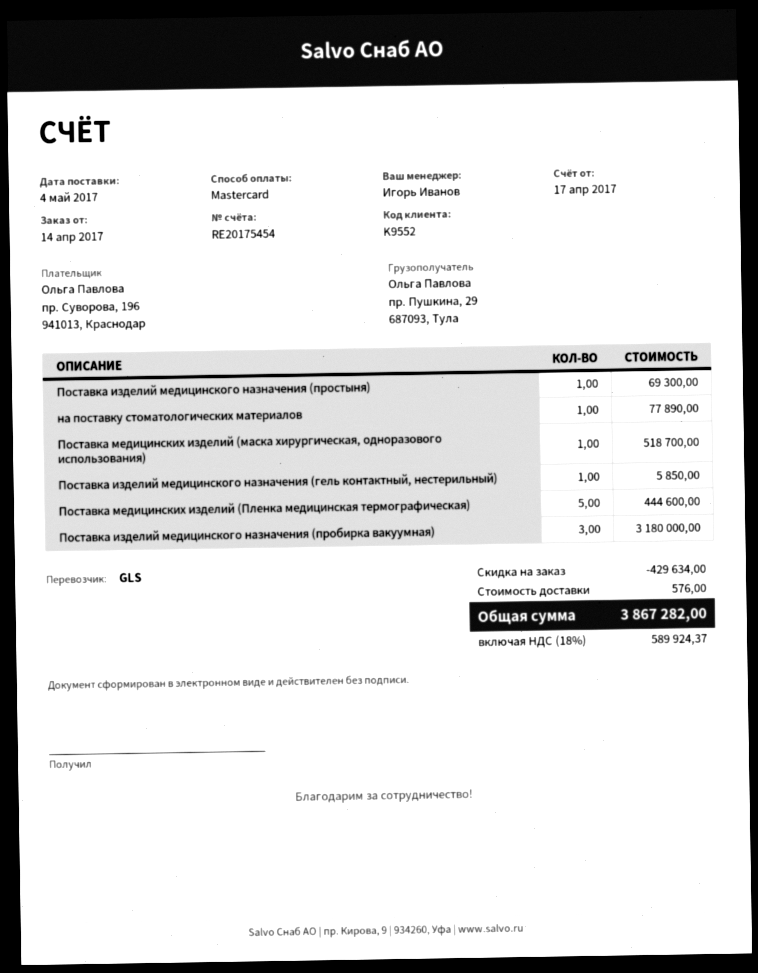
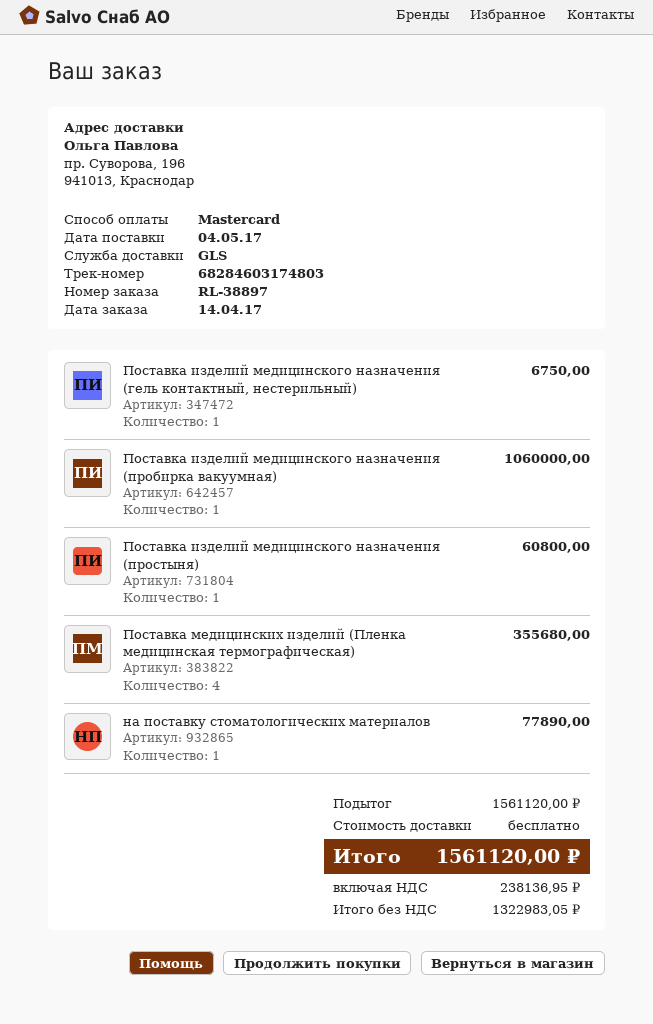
ship to: пр. Пушкина, 29, 687093, Тула -> пр. Суворова, 196, 941013, Краснодар
Поставка изделий медицинского назначения (простыня): 1 for 69300.00 -> 1 for 60800.00
Поставка медицинских изделий (маска хирургическая, одноразового использования): 1 for 518700.00 -> none
Поставка изделий медицинского назначения (гель контактный, нестерильный): 1 for 5850.00 -> 1 for 6750.00
Поставка медицинских изделий (Пленка медицинская термографическая): 5 for 444600.00 -> 4 for 355680.00
Поставка изделий медицинского назначения (пробирка вакуумная): 3 for 3180000.00 -> 1 for 1060000.00
discount: 429634.00 -> none
shipping: 576.00 -> 0.00
tax: 589924.37 -> 238136.95
total: 3867282.00 -> 1561120.00

